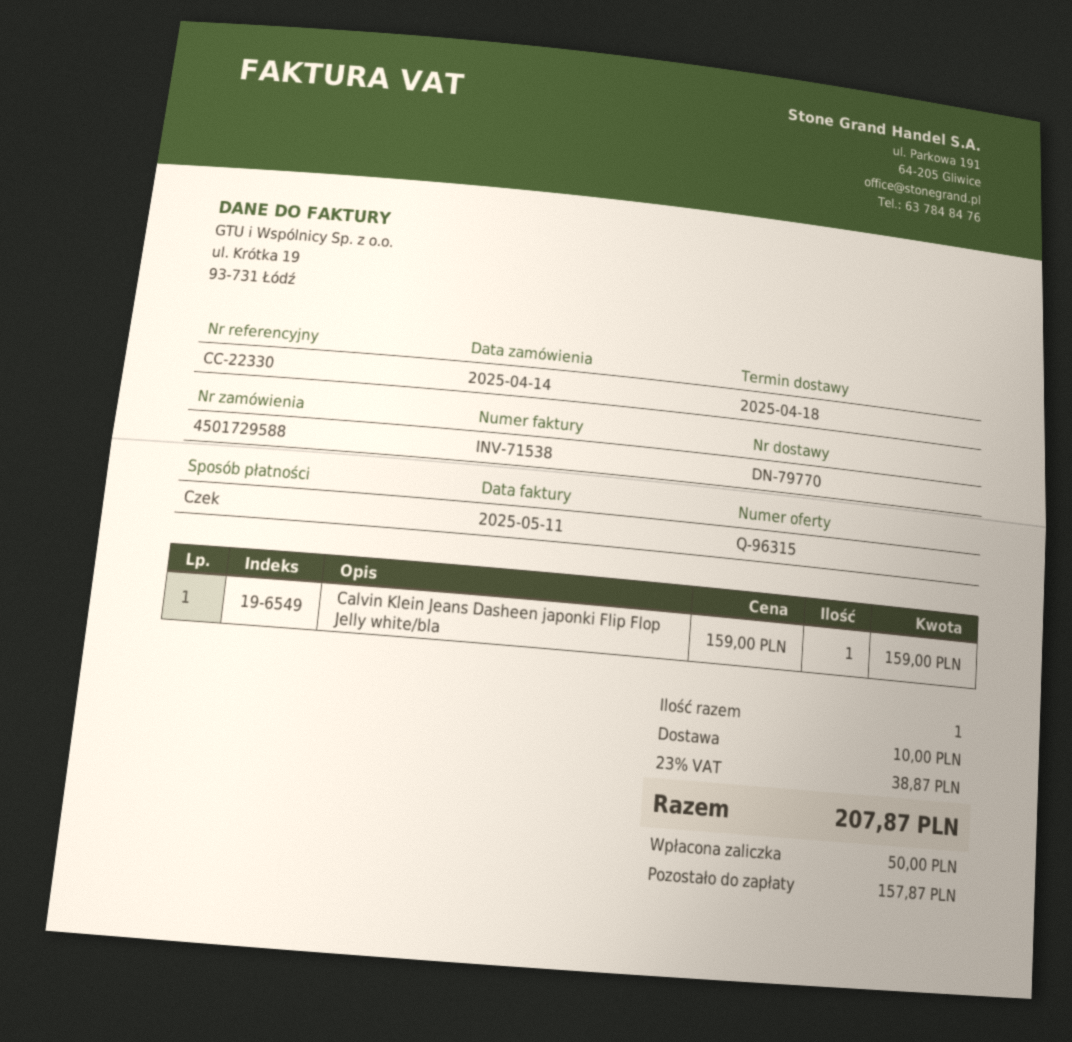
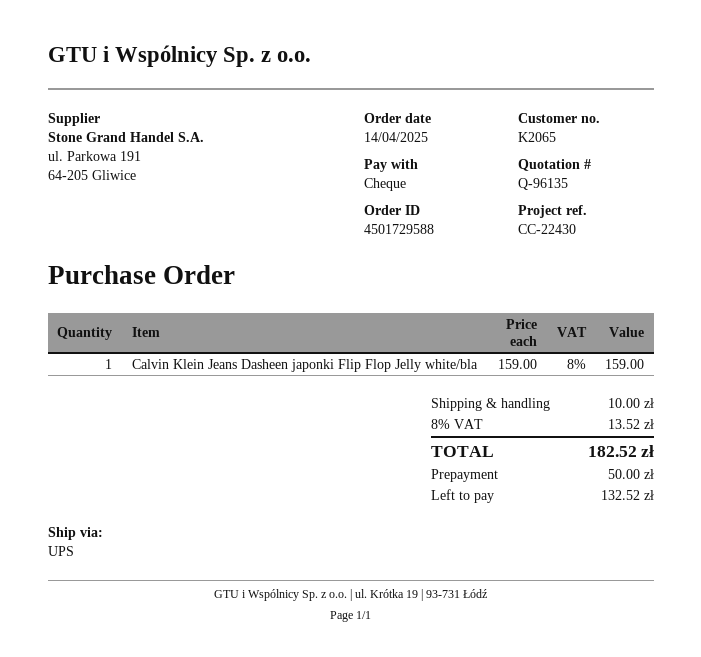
quote number: Q-96315 -> Q-96135
reference: CC-22330 -> CC-22430
tax: 23% = 38.87 -> 8% = 13.52
total: 207.87 -> 182.52
balance: 157.87 -> 132.52

